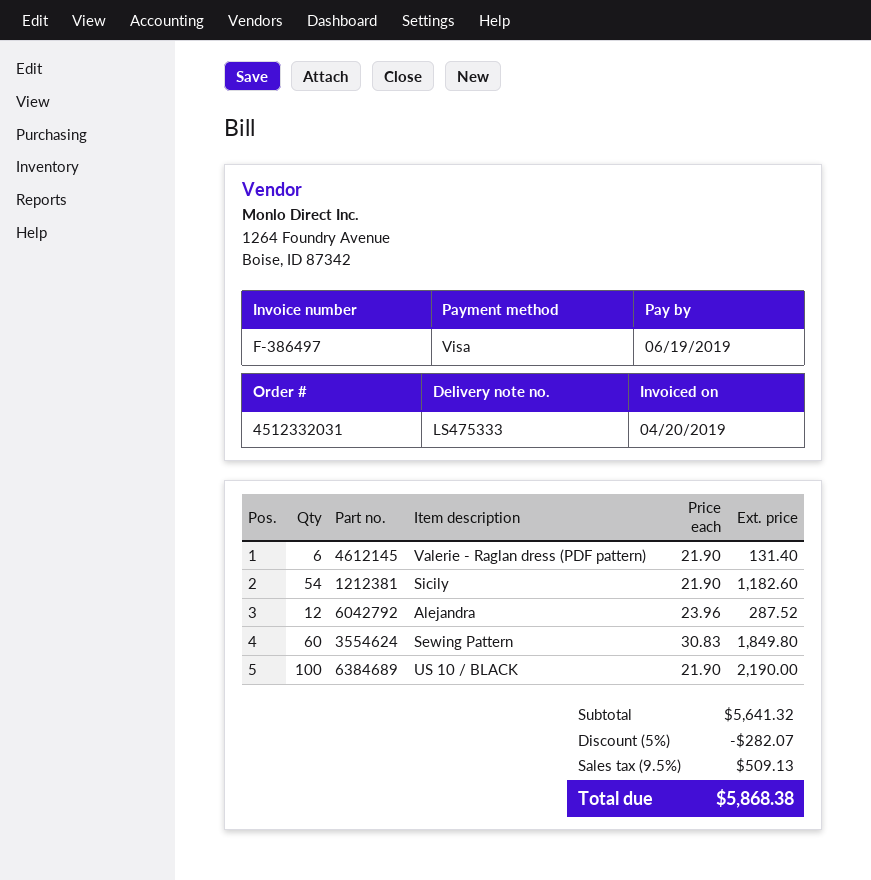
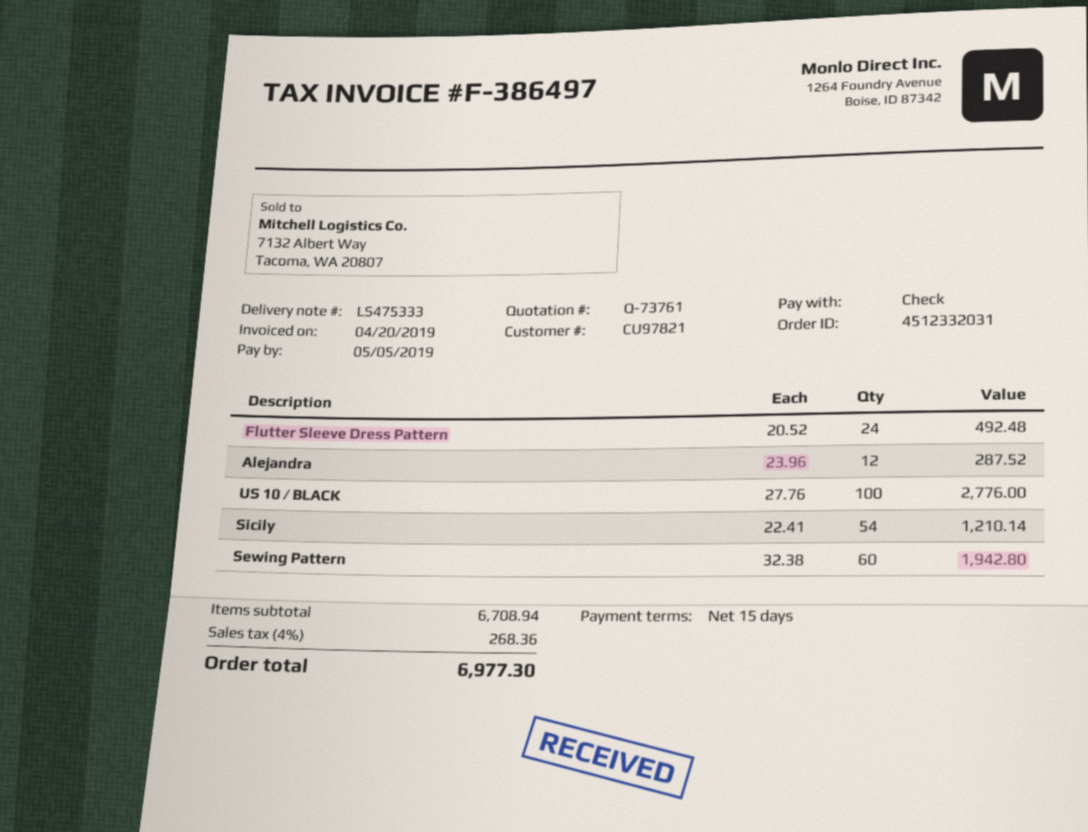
due date: 2019-06-19 -> 2019-05-05
payment method: Visa -> cheque
Valerie - Raglan dress (PDF pattern): 6 x 21.90 = 131.40 -> none
Sicily: 54 x 21.90 = 1182.60 -> 54 x 22.41 = 1210.14
Sewing Pattern: 60 x 30.83 = 1849.80 -> 60 x 32.38 = 1942.80
US 10 / BLACK: 100 x 21.90 = 2190.00 -> 100 x 27.76 = 2776.00
Flutter Sleeve Dress Pattern: none -> 24 x 20.52 = 492.48
subtotal: 5641.32 -> 6708.94
discount: 5% = 282.07 -> none
tax: 9.5% = 509.13 -> 4% = 268.36
total: 5868.38 -> 6977.30

